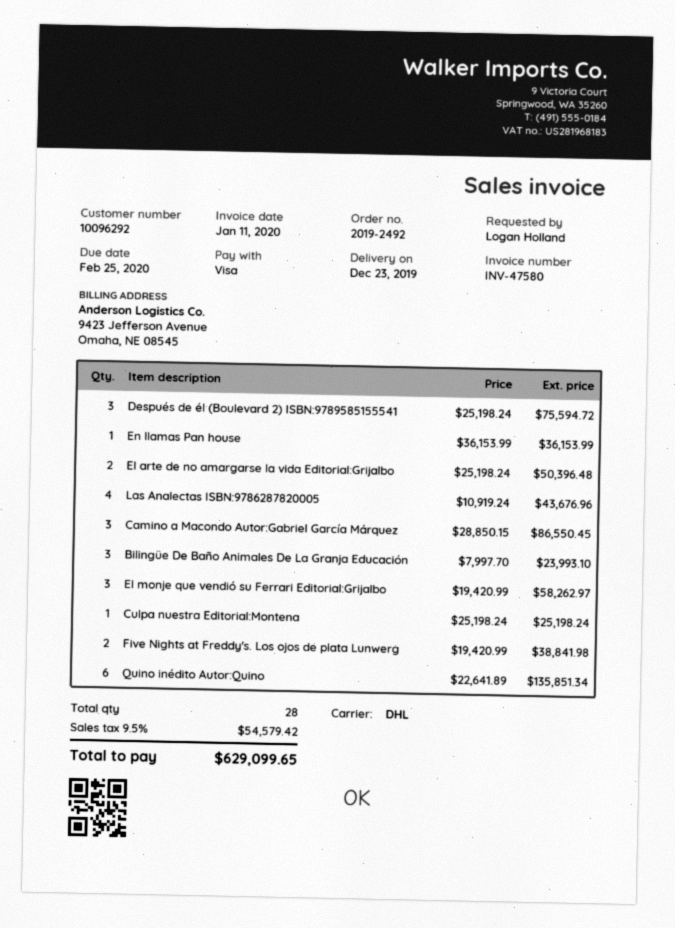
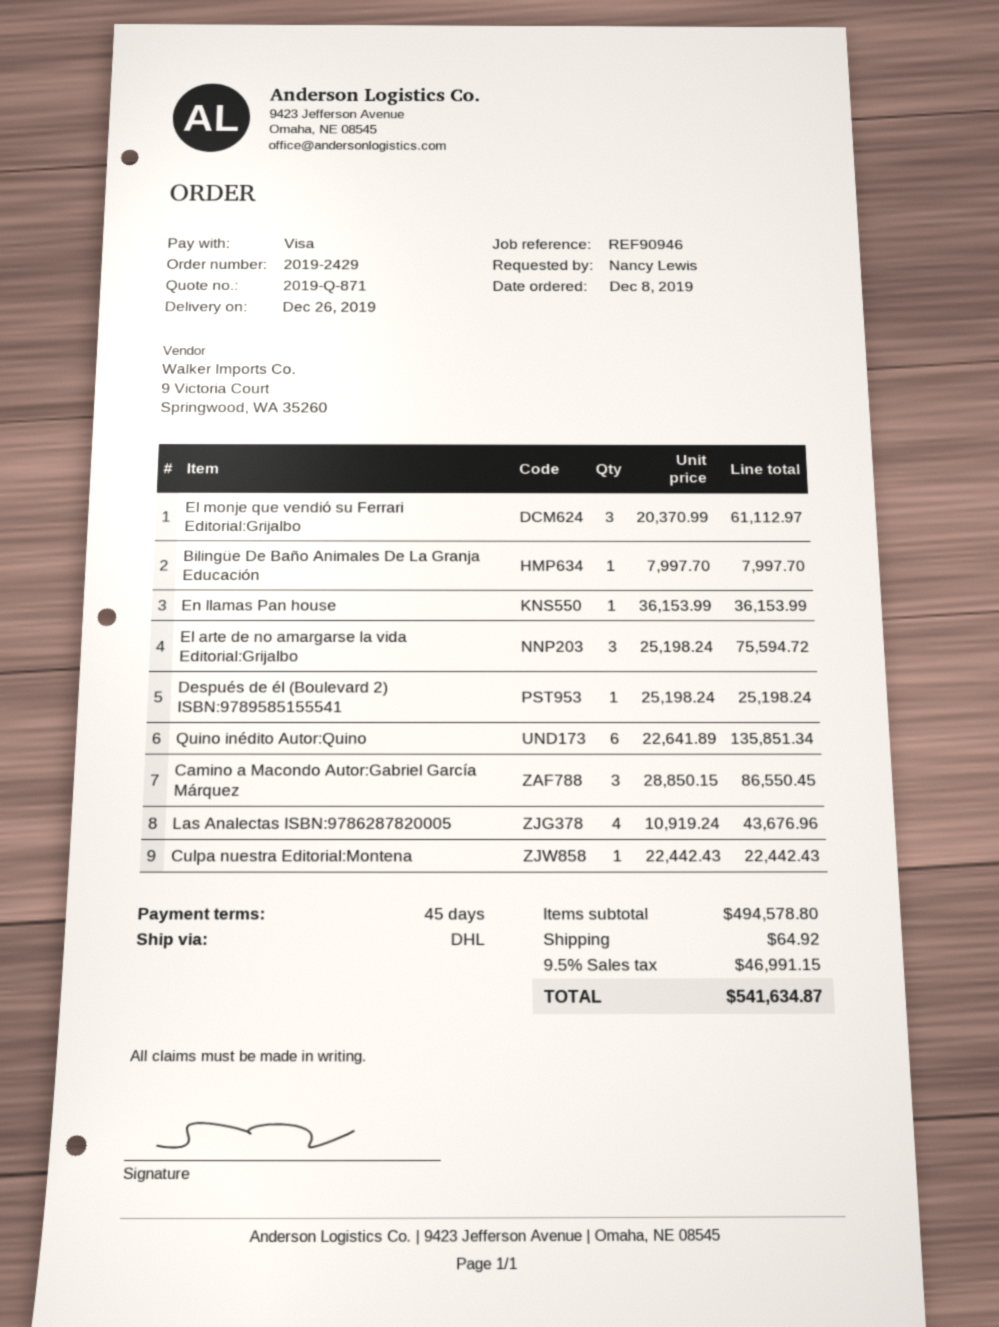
order number: 2019-2492 -> 2019-2429
delivery date: 2019-12-23 -> 2019-12-26
ordered by: Logan Holland -> Nancy Lewis
Después de él (Boulevard 2) ISBN:9789585155541: 3 x 25198.24 = 75594.72 -> 1 x 25198.24 = 25198.24
El arte de no amargarse la vida Editorial:Grijalbo: 2 x 25198.24 = 50396.48 -> 3 x 25198.24 = 75594.72
Bilingüe De Baño Animales De La Granja Educación: 3 x 7997.70 = 23993.10 -> 1 x 7997.70 = 7997.70
El monje que vendió su Ferrari Editorial:Grijalbo: 3 x 19420.99 = 58262.97 -> 3 x 20370.99 = 61112.97
Culpa nuestra Editorial:Montena: 1 x 25198.24 = 25198.24 -> 1 x 22442.43 = 22442.43
Five Nights at Freddy's. Los ojos de plata Lunwerg: 2 x 19420.99 = 38841.98 -> none
shipping: none -> 64.92
tax: 9.5% = 54579.42 -> 9.5% = 46991.15
total: 629099.65 -> 541634.87

